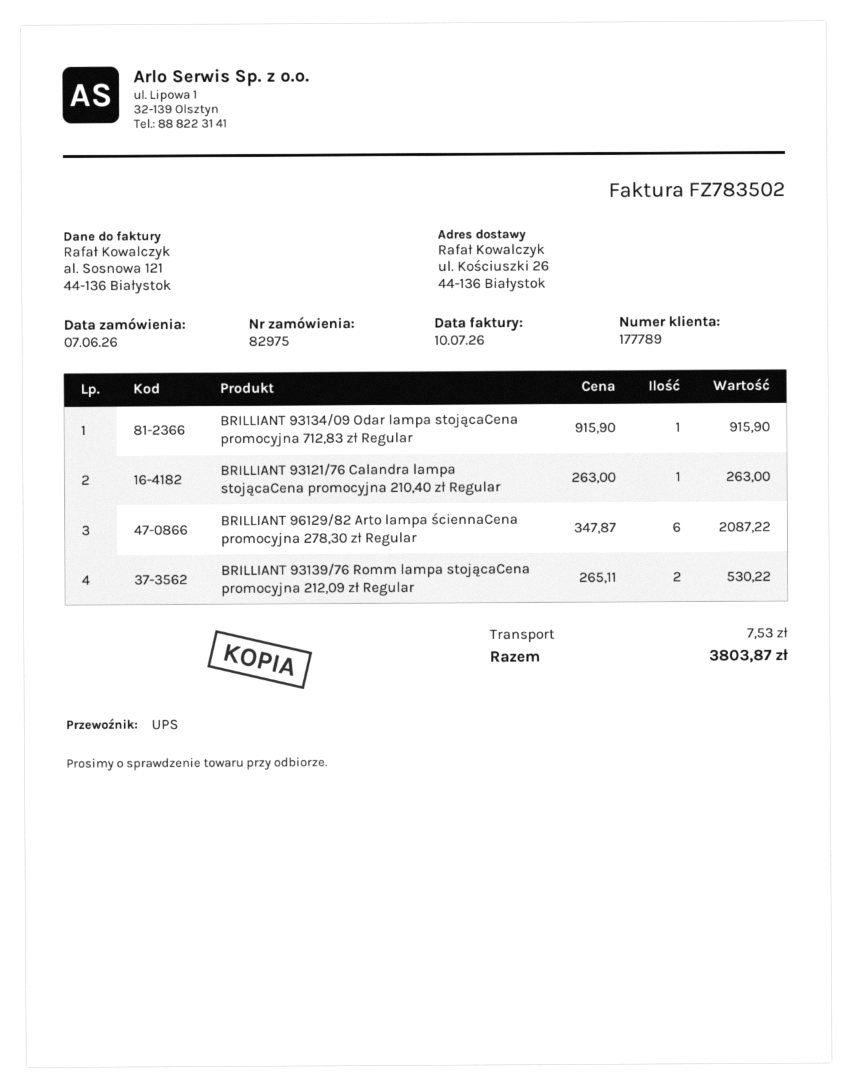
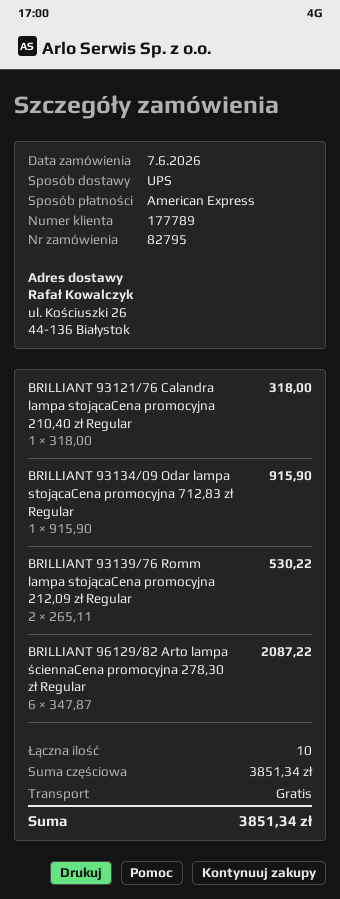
order number: 82975 -> 82795
BRILLIANT 93121/76 Calandra lampa stojącaCena promocyjna 210,40 zł Regular: 1 x 263.00 = 263.00 -> 1 x 318.00 = 318.00
shipping: 7.53 -> 0.00
total: 3803.87 -> 3851.34

